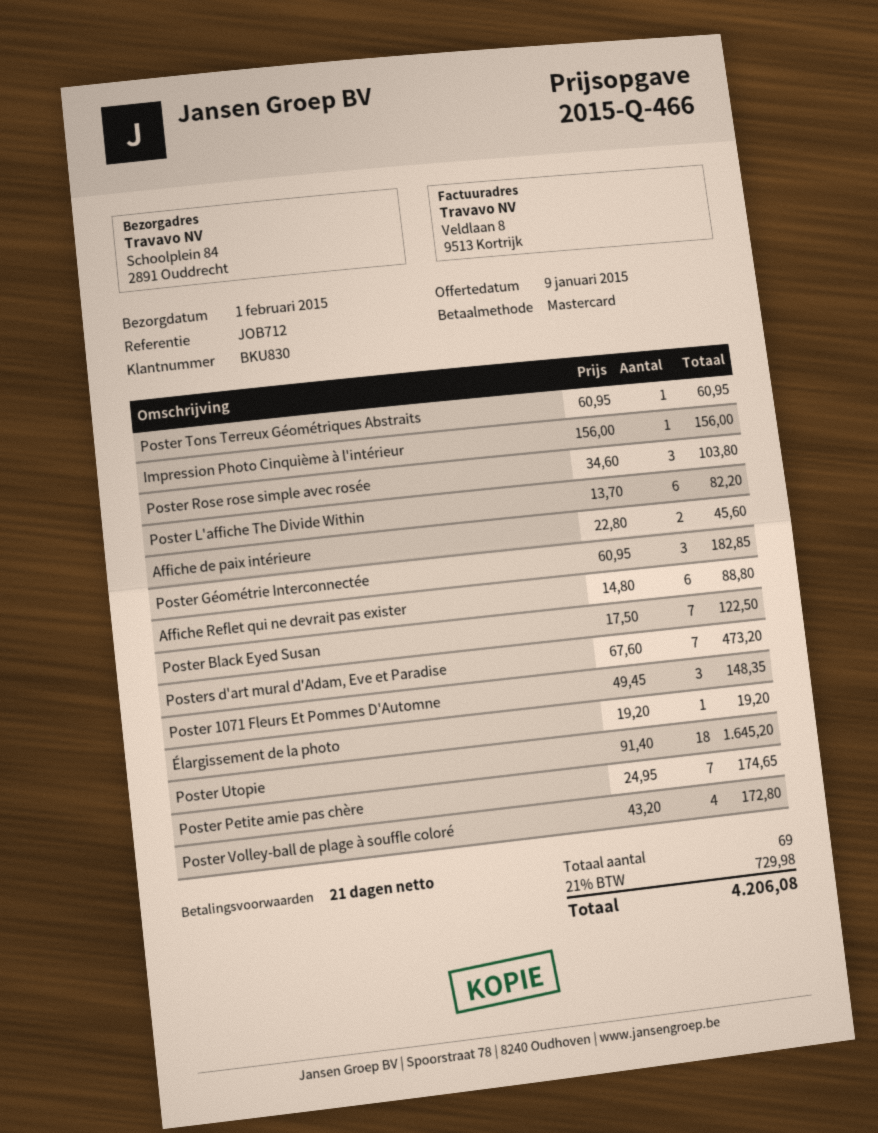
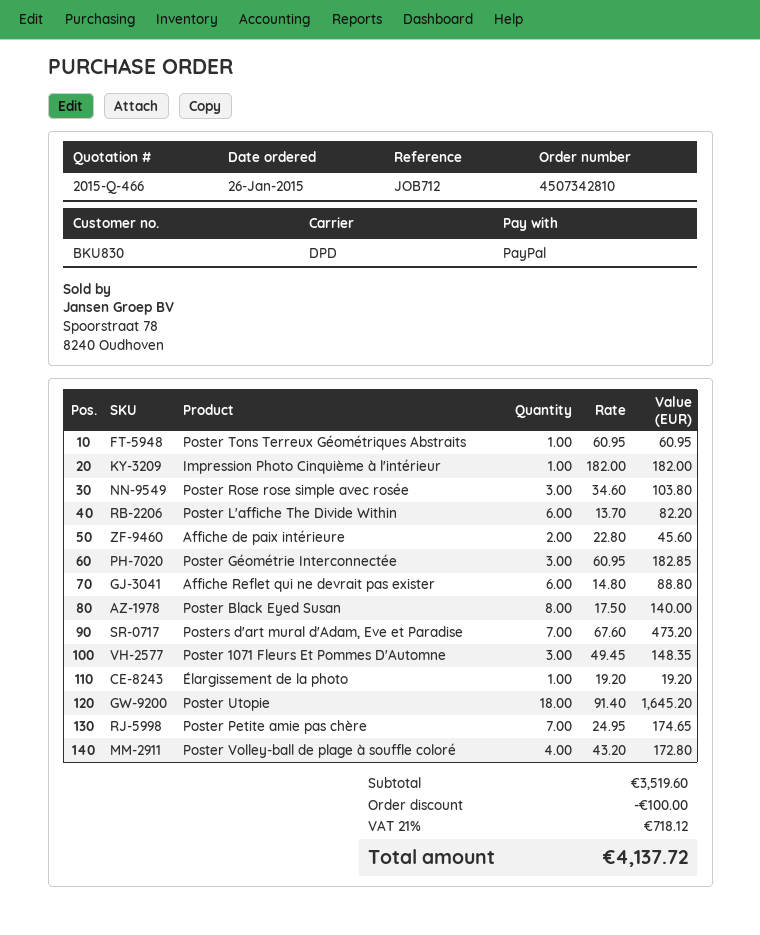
payment method: Mastercard -> PayPal
Impression Photo Cinquième à l'intérieur: 1 x 156.00 = 156.00 -> 1 x 182.00 = 182.00
Poster Black Eyed Susan: 7 x 17.50 = 122.50 -> 8 x 17.50 = 140.00
discount: none -> 100.00
tax: 21% = 729.98 -> 21% = 718.12
total: 4206.08 -> 4137.72

